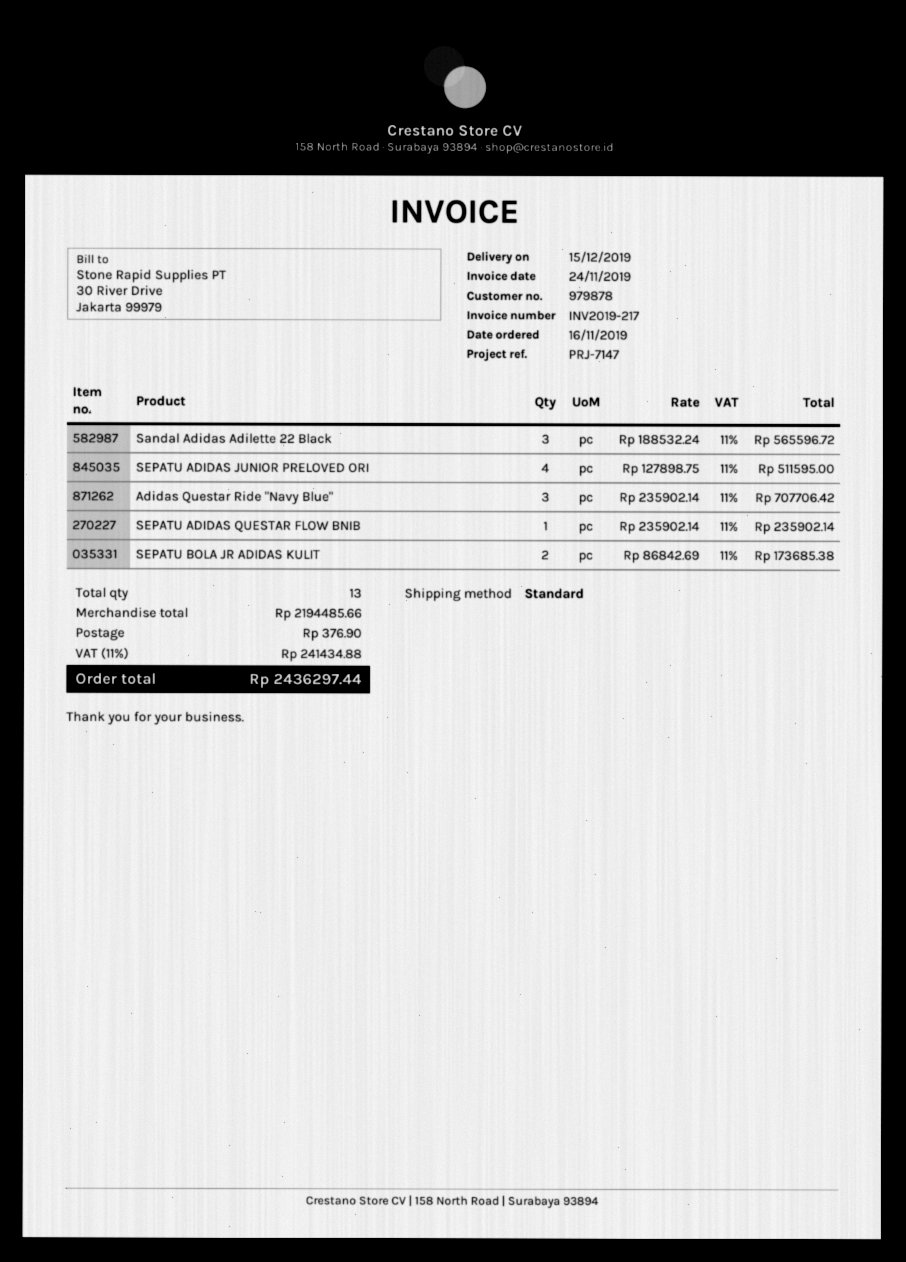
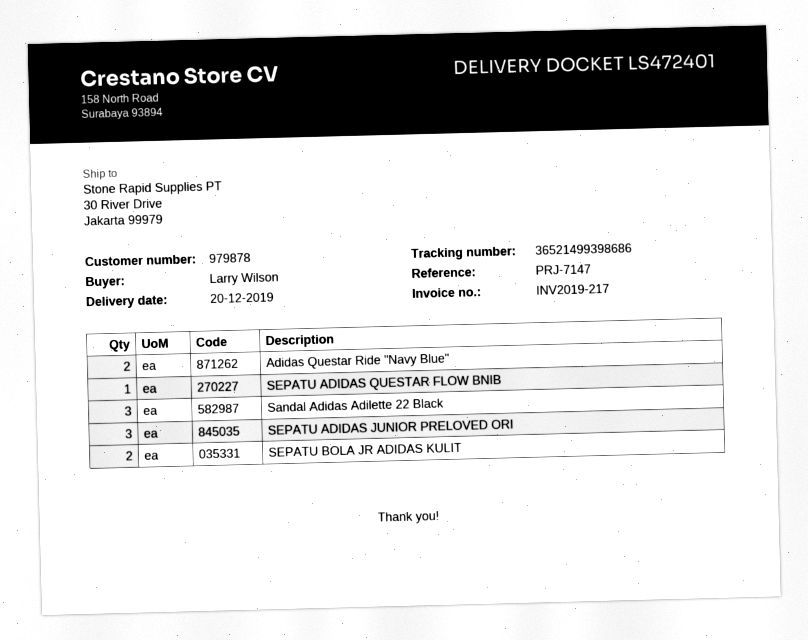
delivery date: 2019-12-15 -> 2019-12-20
SEPATU ADIDAS JUNIOR PRELOVED ORI: 4 -> 3
Adidas Questar Ride "Navy Blue": 3 -> 2

